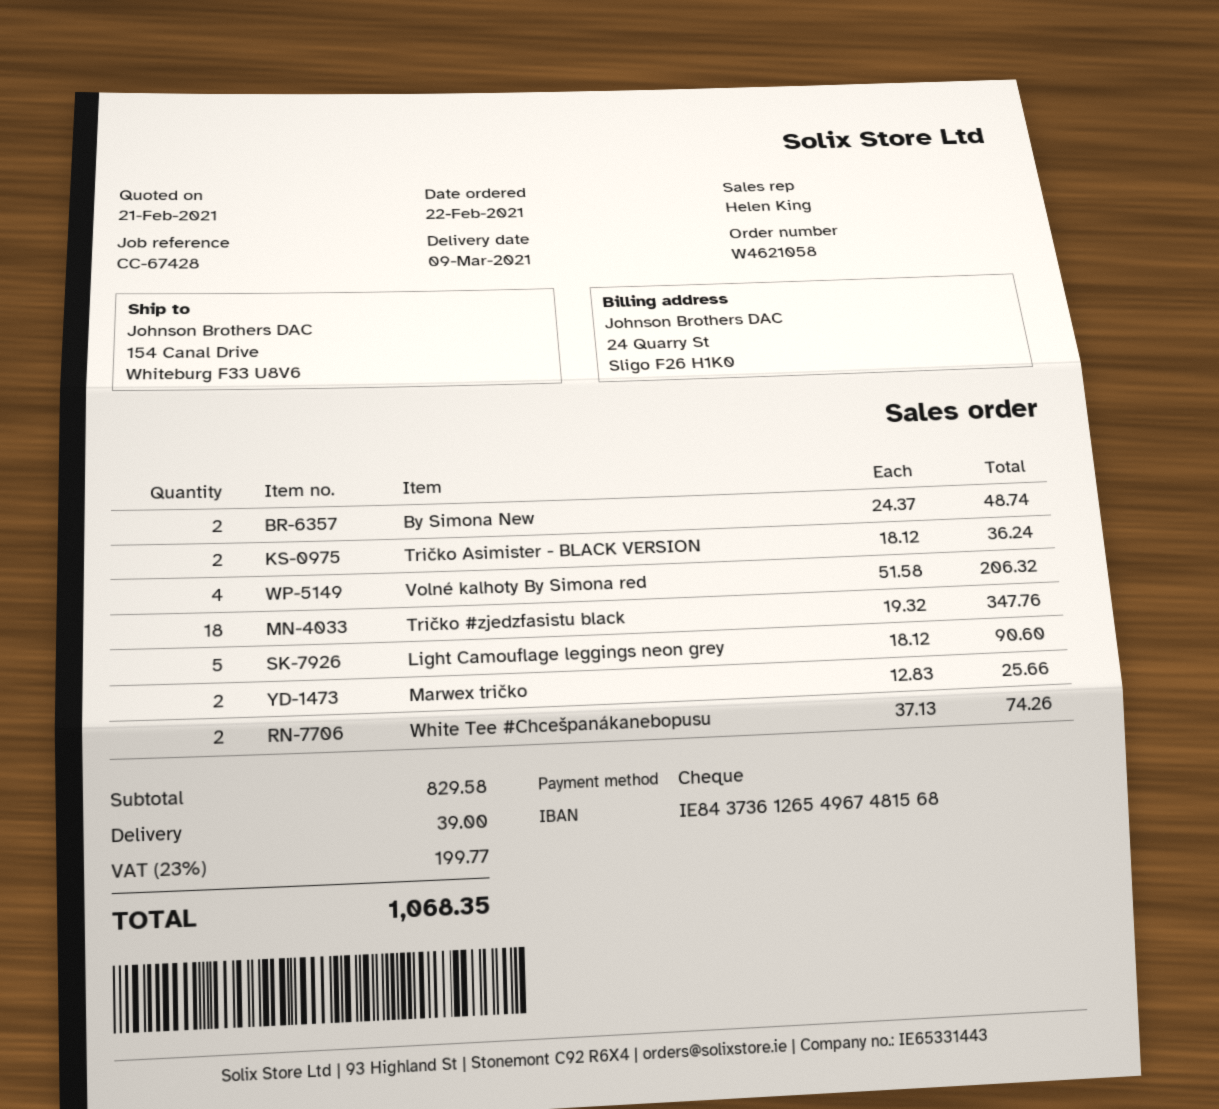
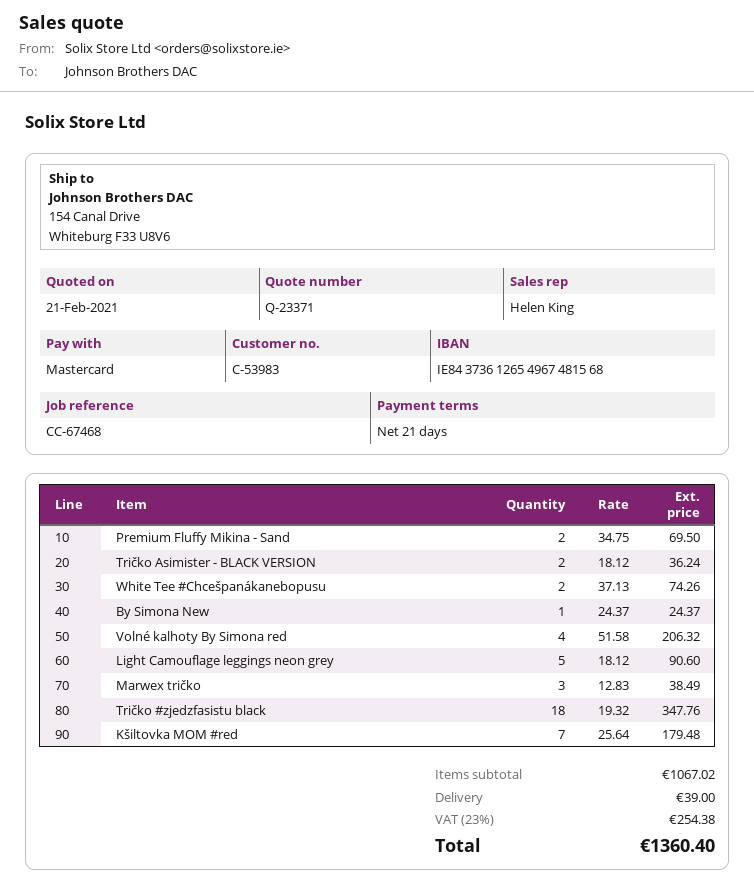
reference: CC-67428 -> CC-67468
payment method: cheque -> Mastercard
By Simona New: 2 x 24.37 = 48.74 -> 1 x 24.37 = 24.37
Marwex tričko: 2 x 12.83 = 25.66 -> 3 x 12.83 = 38.49
Premium Fluffy Mikina - Sand: none -> 2 x 34.75 = 69.50
Kšiltovka MOM #red: none -> 7 x 25.64 = 179.48
subtotal: 829.58 -> 1067.02
tax: 23% = 199.77 -> 23% = 254.38
total: 1068.35 -> 1360.40

